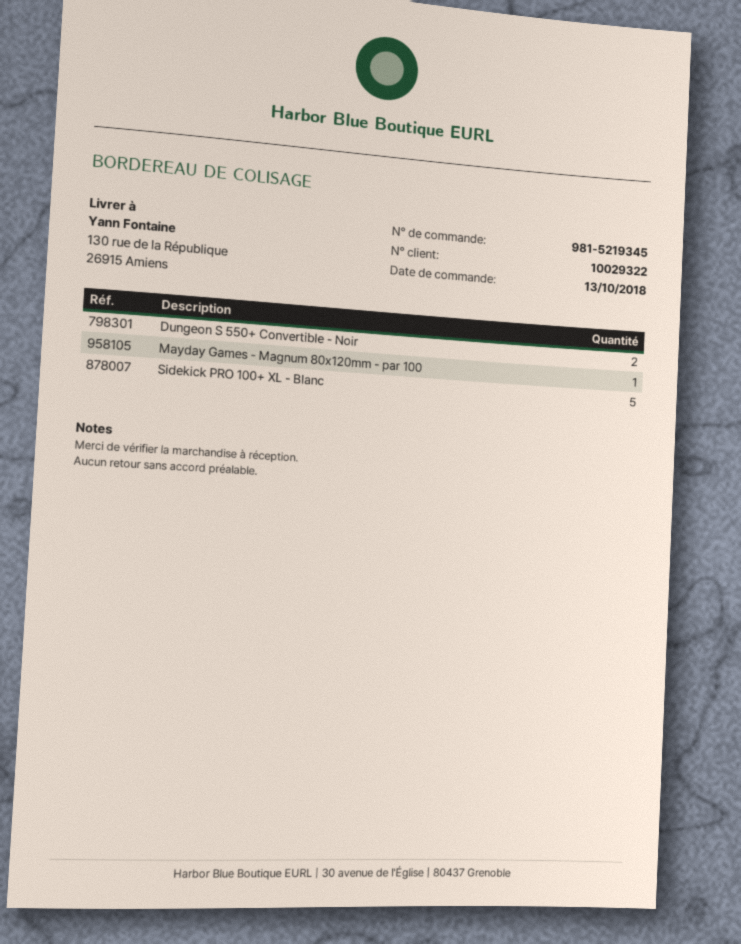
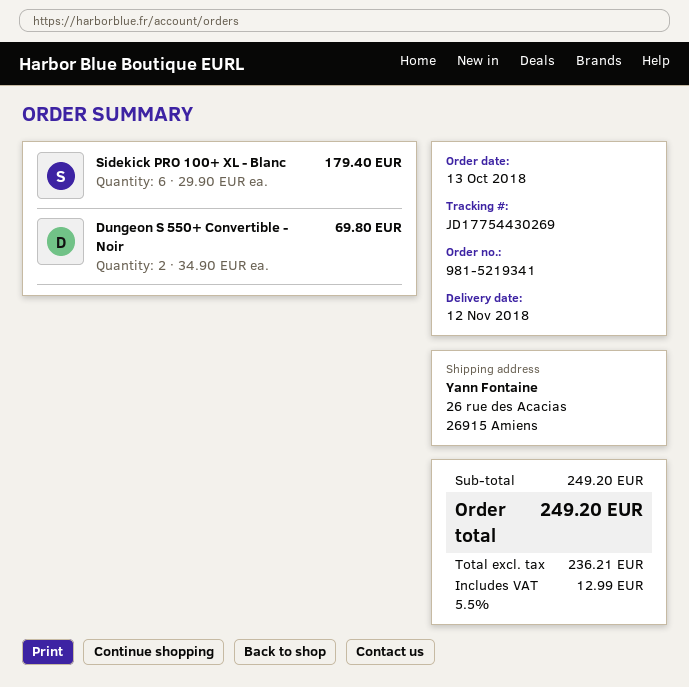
order number: 981-5219345 -> 981-5219341
ship to: 130 rue de la République, 26915 Amiens -> 26 rue des Acacias, 26915 Amiens
Mayday Games - Magnum 80x120mm - par 100: 1 -> none
Sidekick PRO 100+ XL - Blanc: 5 -> 6

